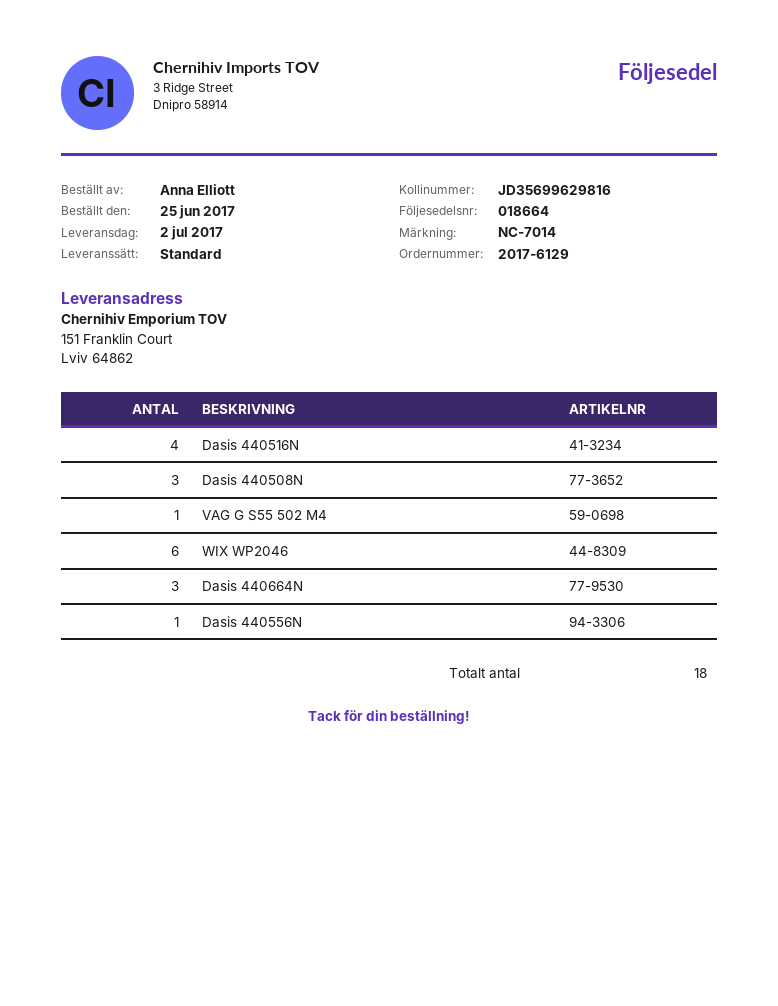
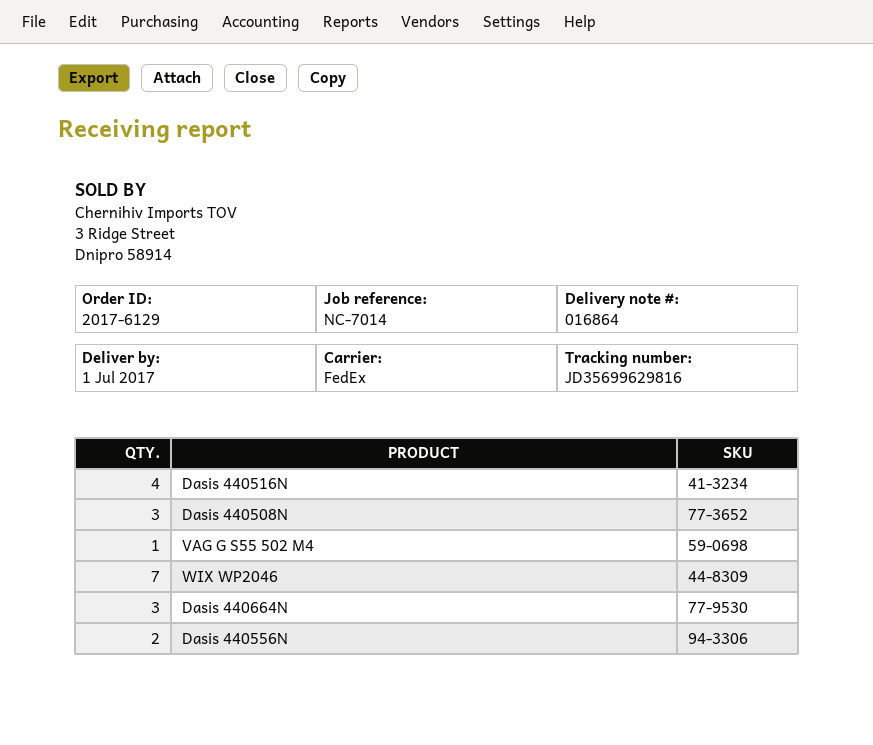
delivery note number: 018664 -> 016864
delivery date: 2017-07-02 -> 2017-07-01
shipping method: standard -> FedEx
WIX WP2046: 6 -> 7
Dasis 440556N: 1 -> 2

